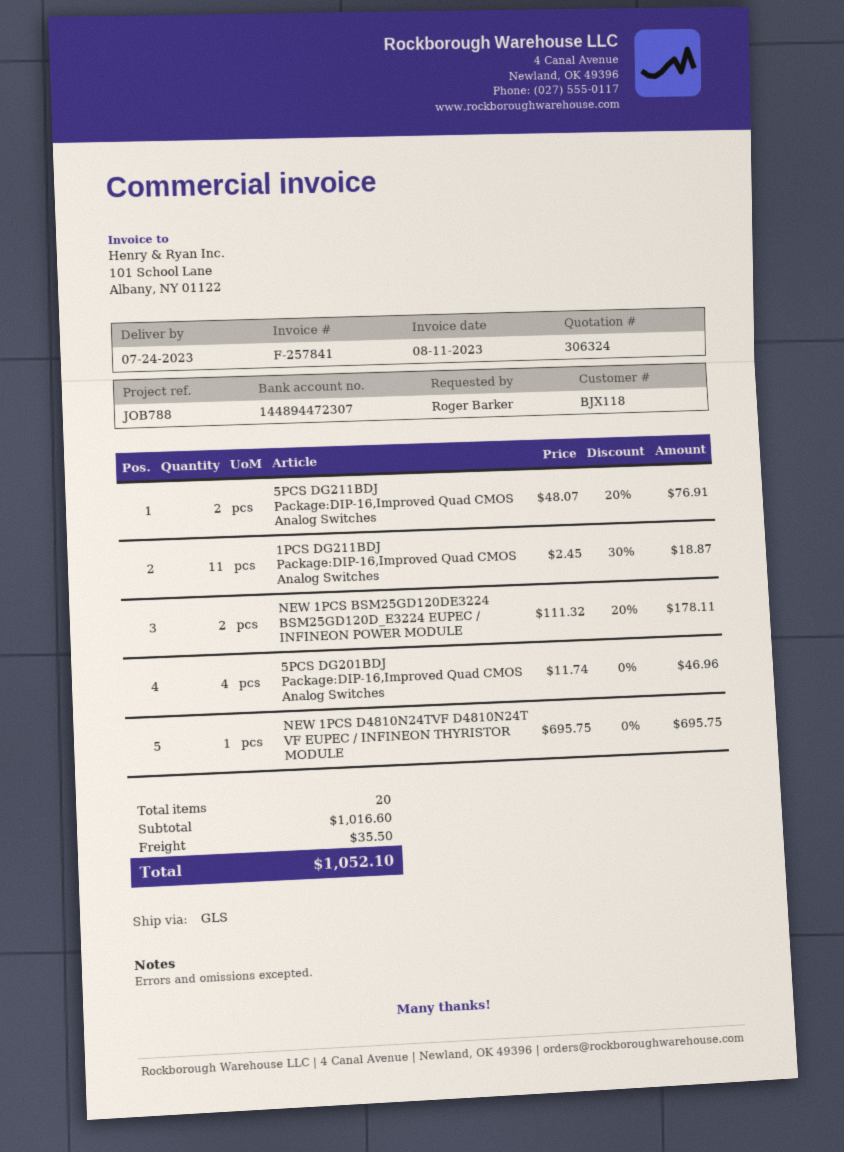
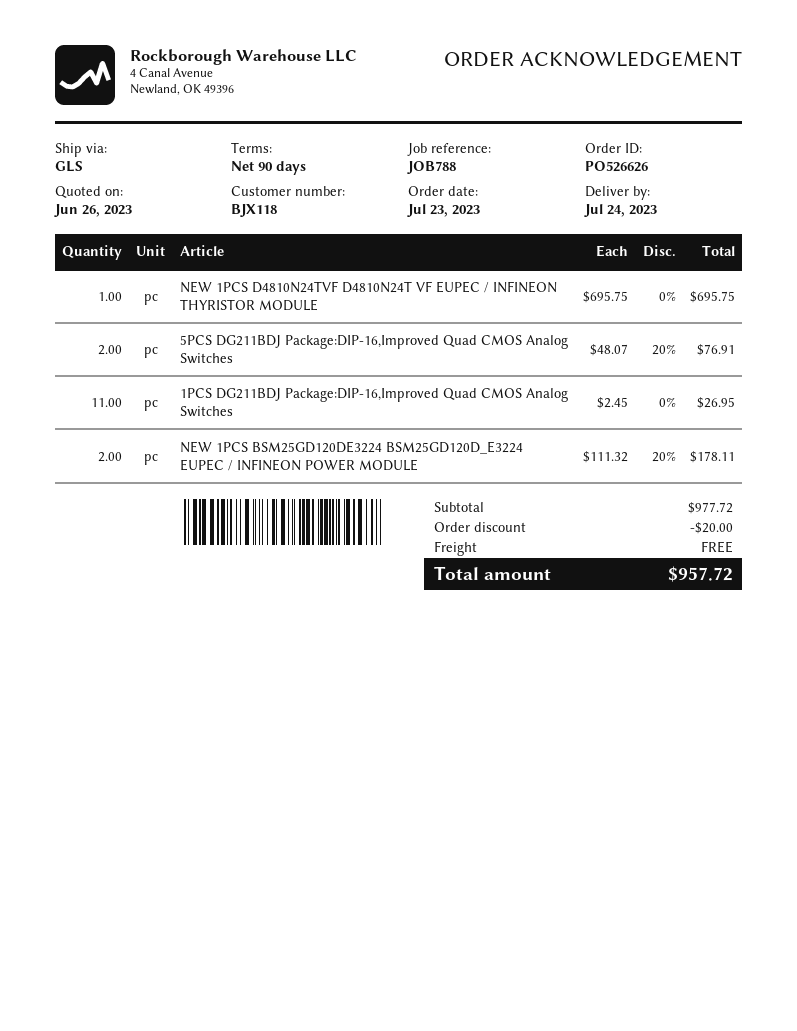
1PCS DG211BDJ Package:DIP-16,Improved Quad CMOS Analog Switches: 11 x 2.45 - 30% = 18.87 -> 11 x 2.45 = 26.95
5PCS DG201BDJ Package:DIP-16,Improved Quad CMOS Analog Switches: 4 x 11.74 = 46.96 -> none
subtotal: 1016.60 -> 977.72
discount: none -> 20.00
shipping: 35.50 -> 0.00
total: 1052.10 -> 957.72

